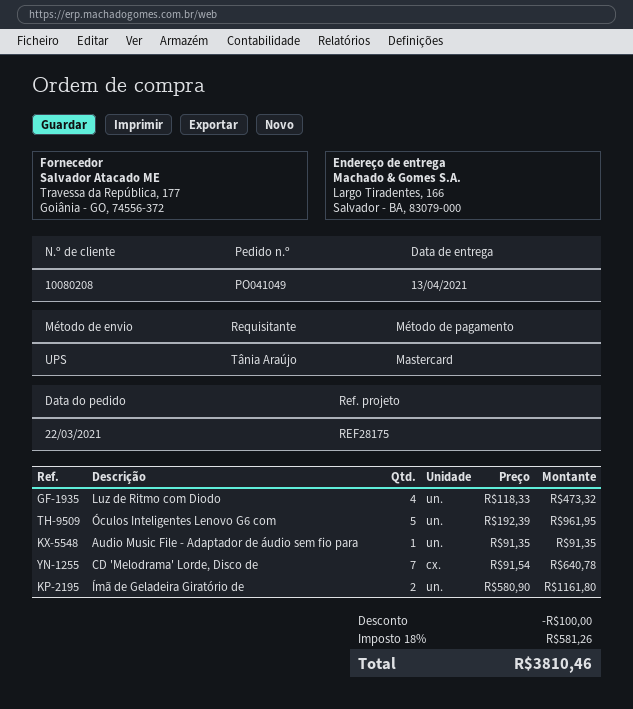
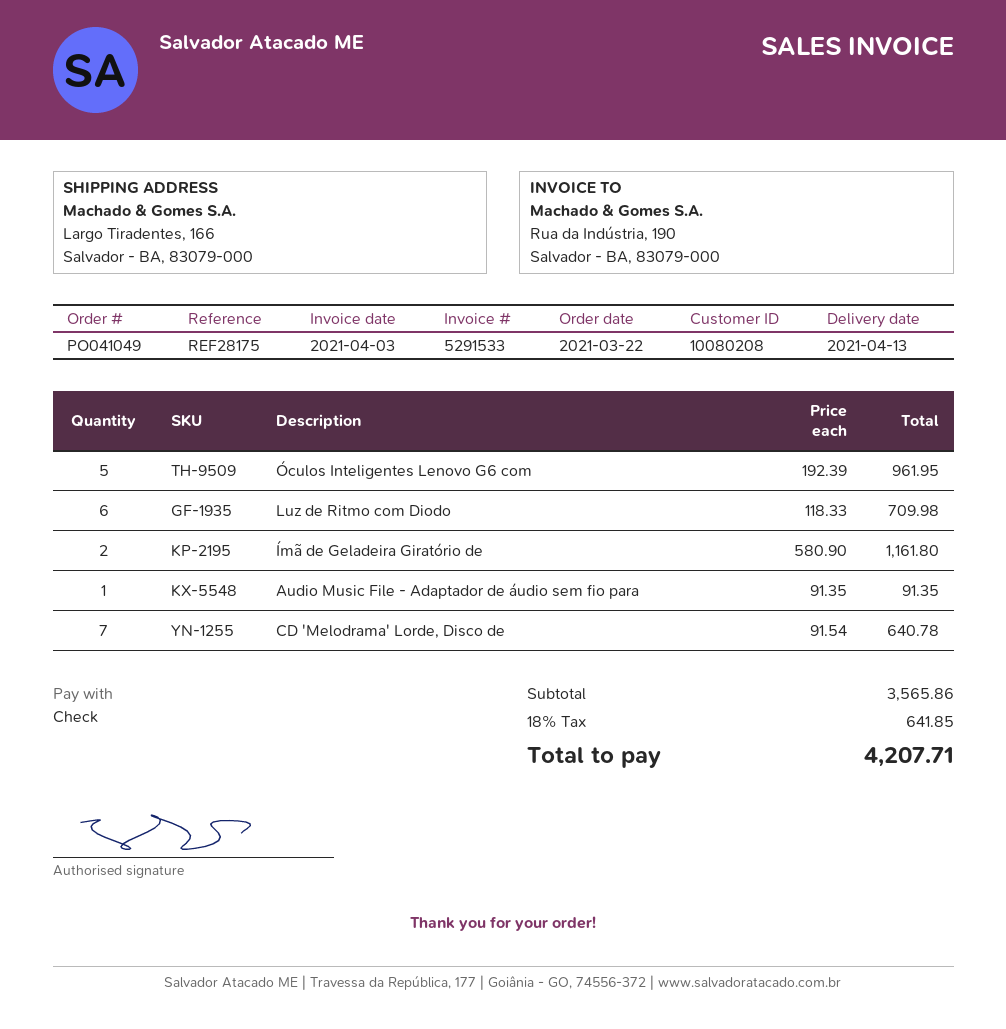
payment method: Mastercard -> cheque
Luz de Ritmo com Diodo: 4 x 118.33 = 473.32 -> 6 x 118.33 = 709.98
discount: 100.00 -> none
tax: 18% = 581.26 -> 18% = 641.85
total: 3810.46 -> 4207.71

